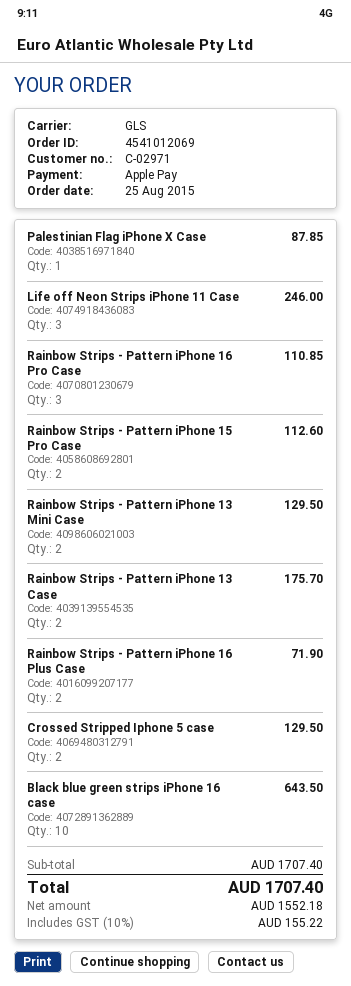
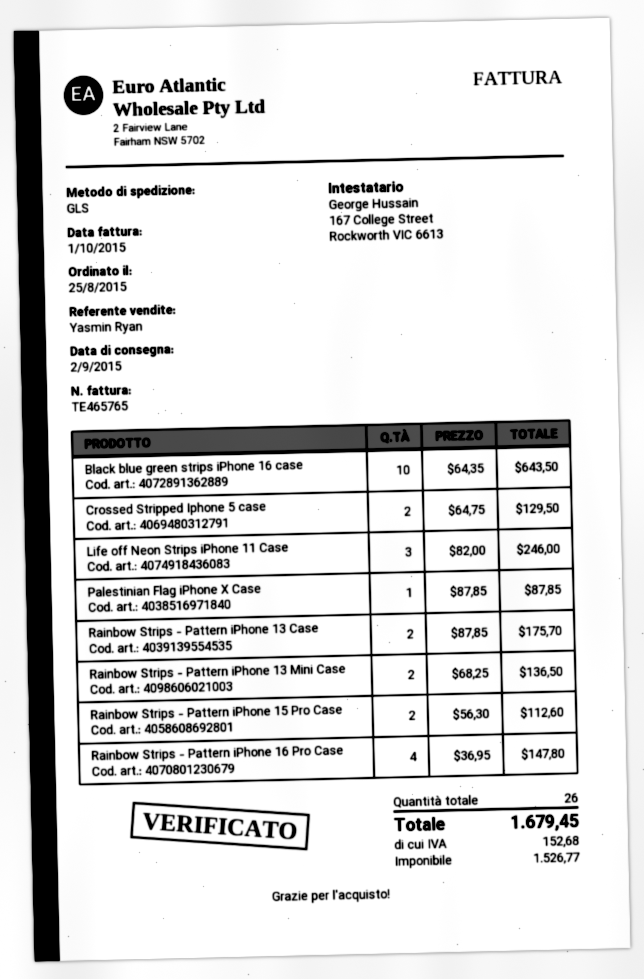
Rainbow Strips - Pattern iPhone 16 Pro Case: 3 for 110.85 -> 4 for 147.80
Rainbow Strips - Pattern iPhone 13 Mini Case: 2 for 129.50 -> 2 for 136.50
Rainbow Strips - Pattern iPhone 16 Plus Case: 2 for 71.90 -> none
net: 1552.18 -> 1526.77
tax: 155.22 -> 152.68
total: 1707.40 -> 1679.45

